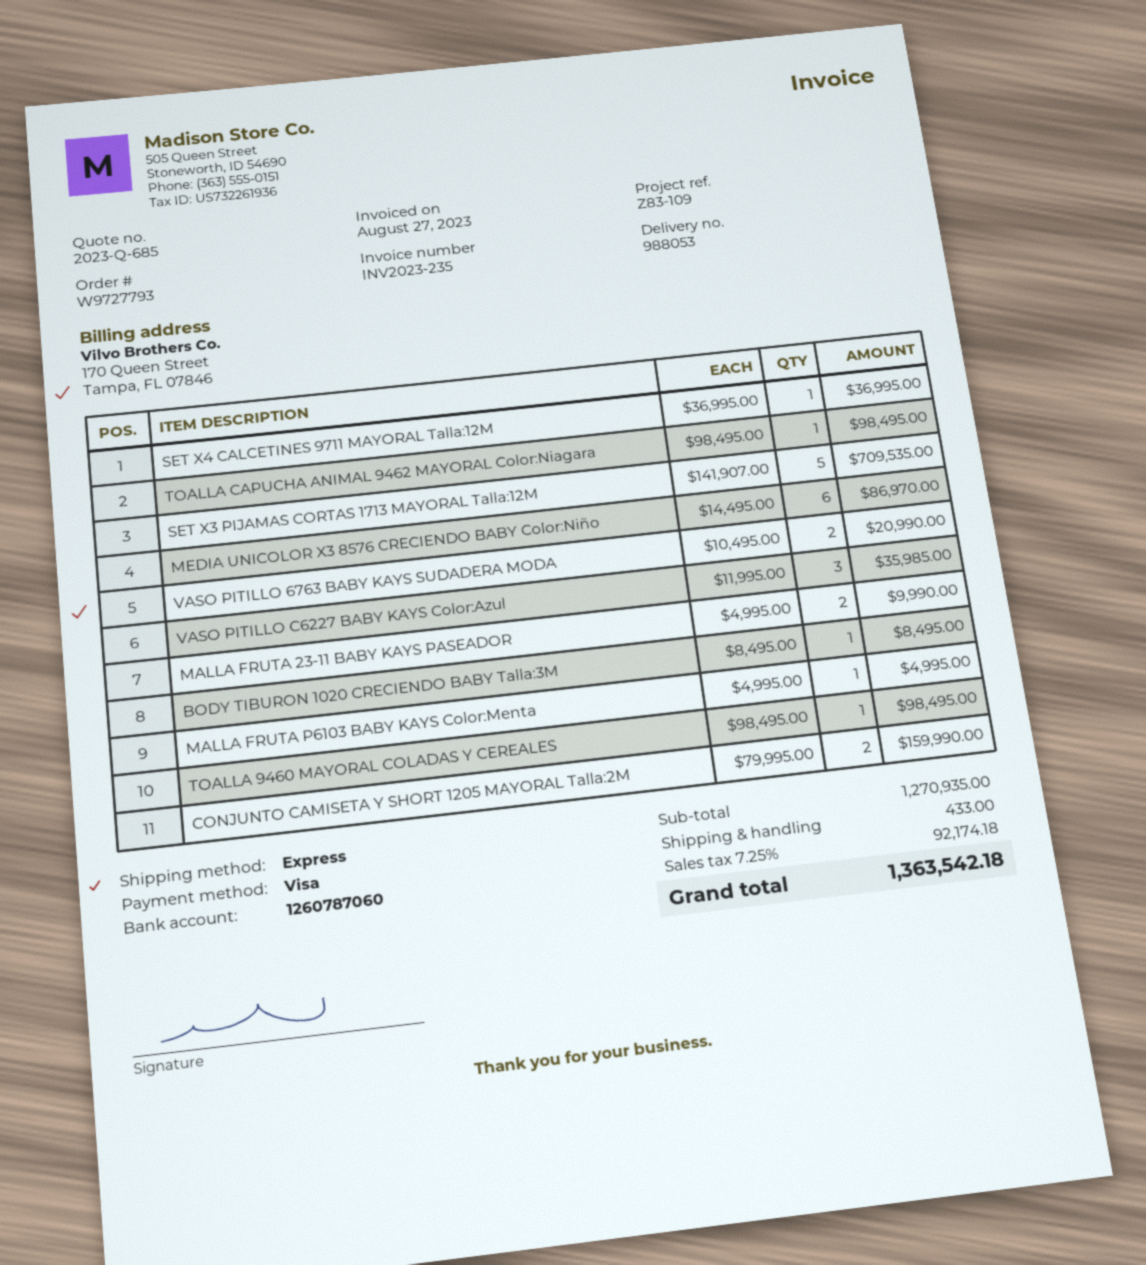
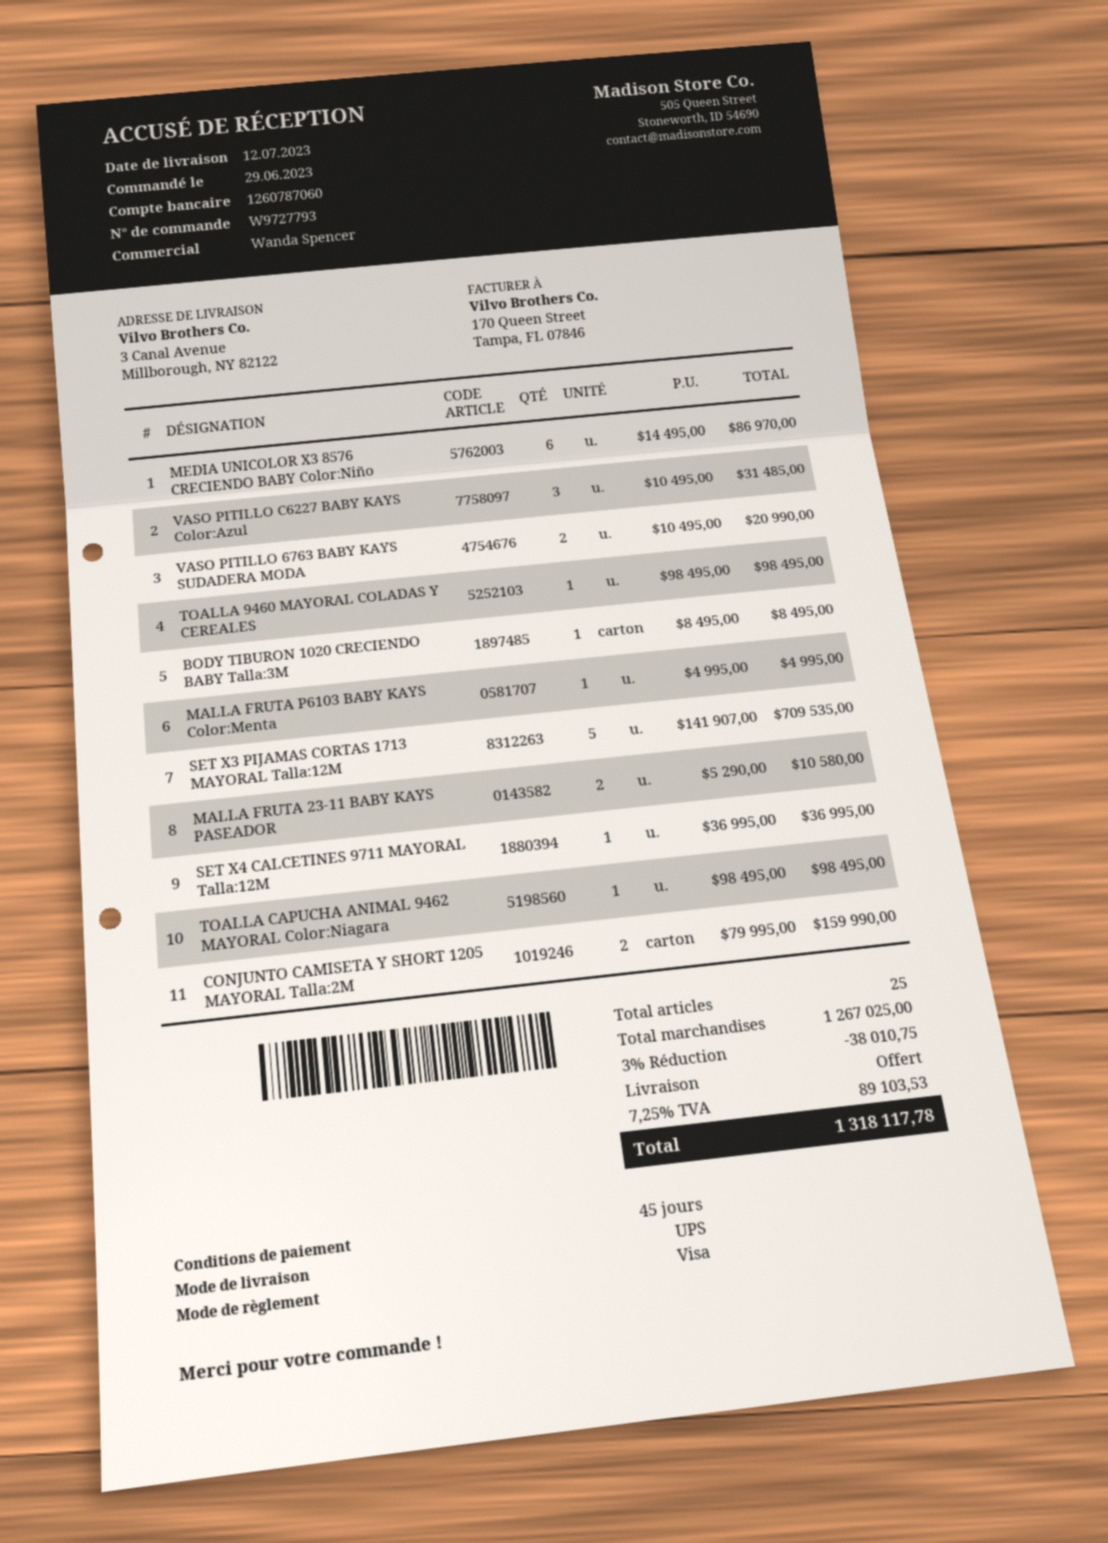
shipping method: express -> UPS
VASO PITILLO C6227 BABY KAYS Color:Azul: 3 x 11995.00 = 35985.00 -> 3 x 10495.00 = 31485.00
MALLA FRUTA 23-11 BABY KAYS PASEADOR: 2 x 4995.00 = 9990.00 -> 2 x 5290.00 = 10580.00
subtotal: 1270935.00 -> 1267025.00
discount: none -> 3% = 38010.75
shipping: 433.00 -> 0.00
tax: 7.25% = 92174.18 -> 7.25% = 89103.53
total: 1363542.18 -> 1318117.78

